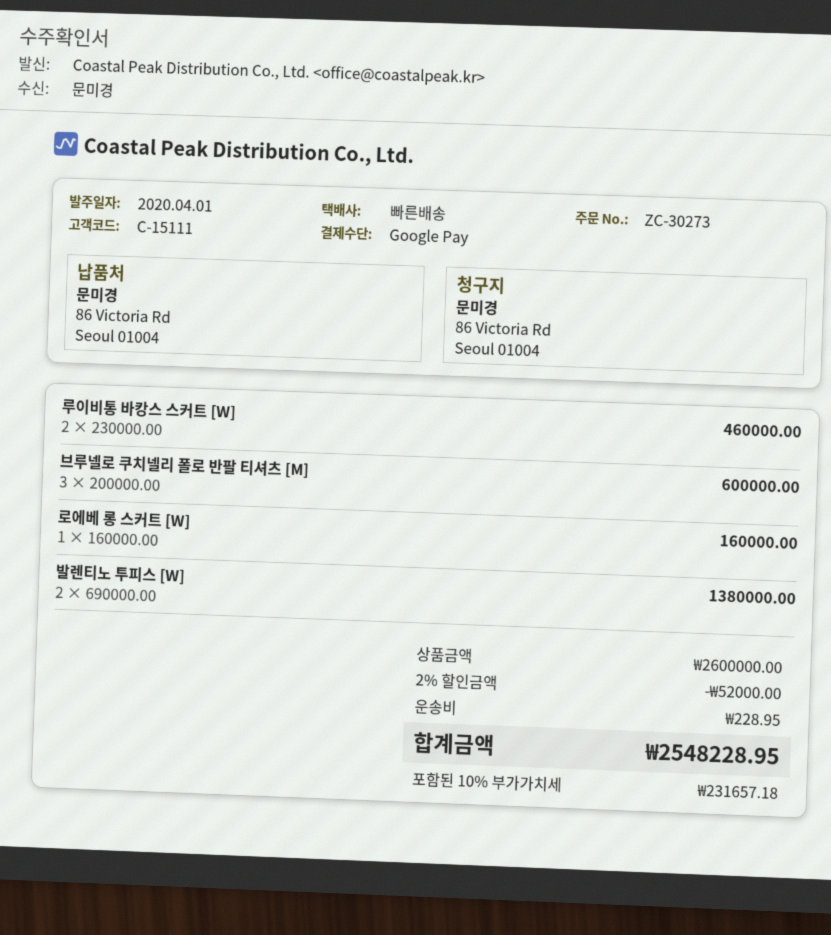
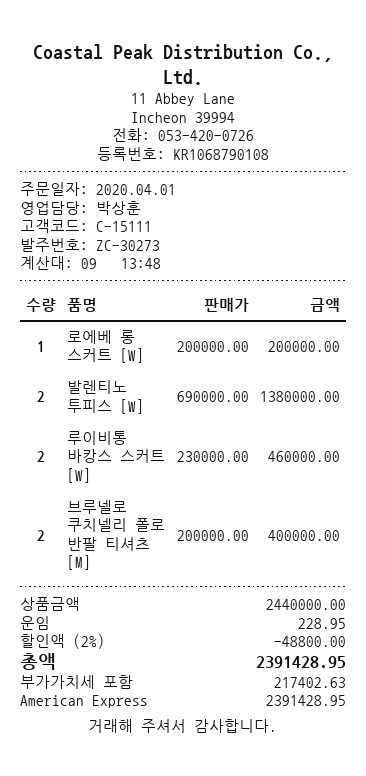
payment method: Google Pay -> American Express
브루넬로 쿠치넬리 폴로 반팔 티셔츠 [M]: 3 x 200000.00 = 600000.00 -> 2 x 200000.00 = 400000.00
로에베 롱 스커트 [W]: 1 x 160000.00 = 160000.00 -> 1 x 200000.00 = 200000.00
subtotal: 2600000.00 -> 2440000.00
discount: 2% = 52000.00 -> 2% = 48800.00
tax: 231657.18 -> 217402.63
total: 2548228.95 -> 2391428.95

